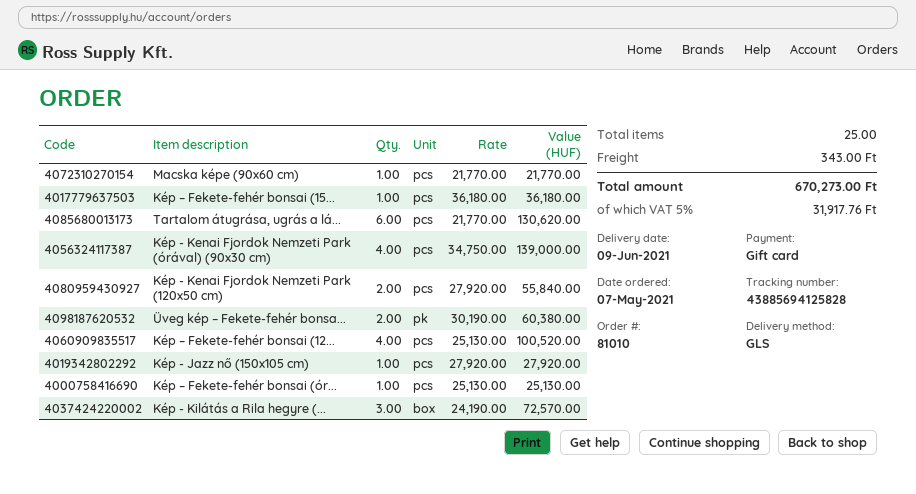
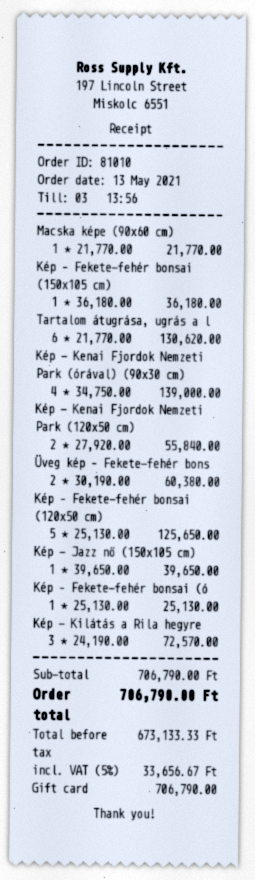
order date: 2021-05-07 -> 2021-05-13
Kép – Fekete-fehér bonsai (12...: 4 x 25130.00 = 100520.00 -> 5 x 25130.00 = 125650.00
Kép - Jazz nő (150x105 cm): 1 x 27920.00 = 27920.00 -> 1 x 39650.00 = 39650.00
shipping: 343.00 -> none
tax: 5% = 31917.76 -> 5% = 33656.67
total: 670273.00 -> 706790.00

